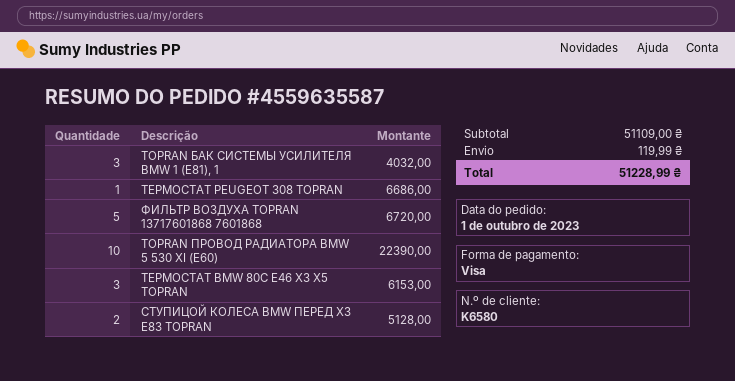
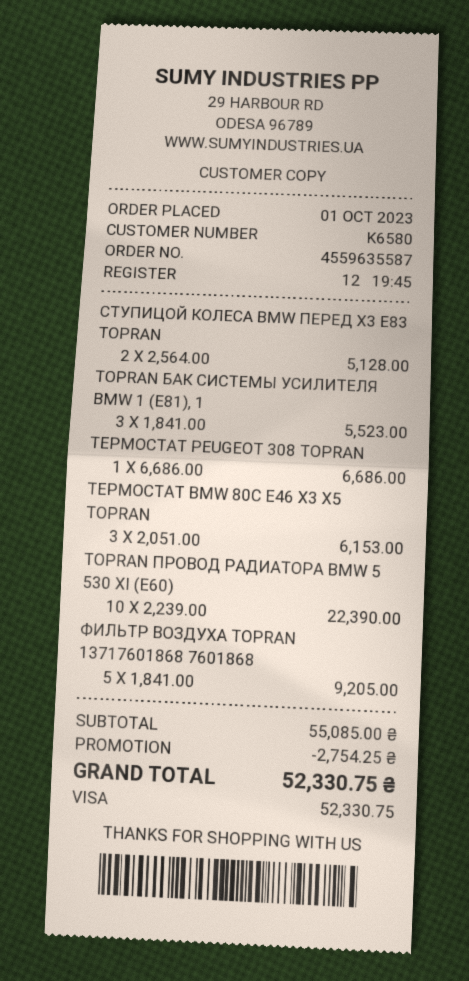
TOPRAN БАК СИСТЕМЫ УСИЛИТЕЛЯ BMW 1 (E81), 1: 3 for 4032.00 -> 3 for 5523.00
ФИЛЬТР ВОЗДУХА TOPRAN 13717601868 7601868: 5 for 6720.00 -> 5 for 9205.00
subtotal: 51109.00 -> 55085.00
discount: none -> 2754.25
shipping: 119.99 -> none
total: 51228.99 -> 52330.75

